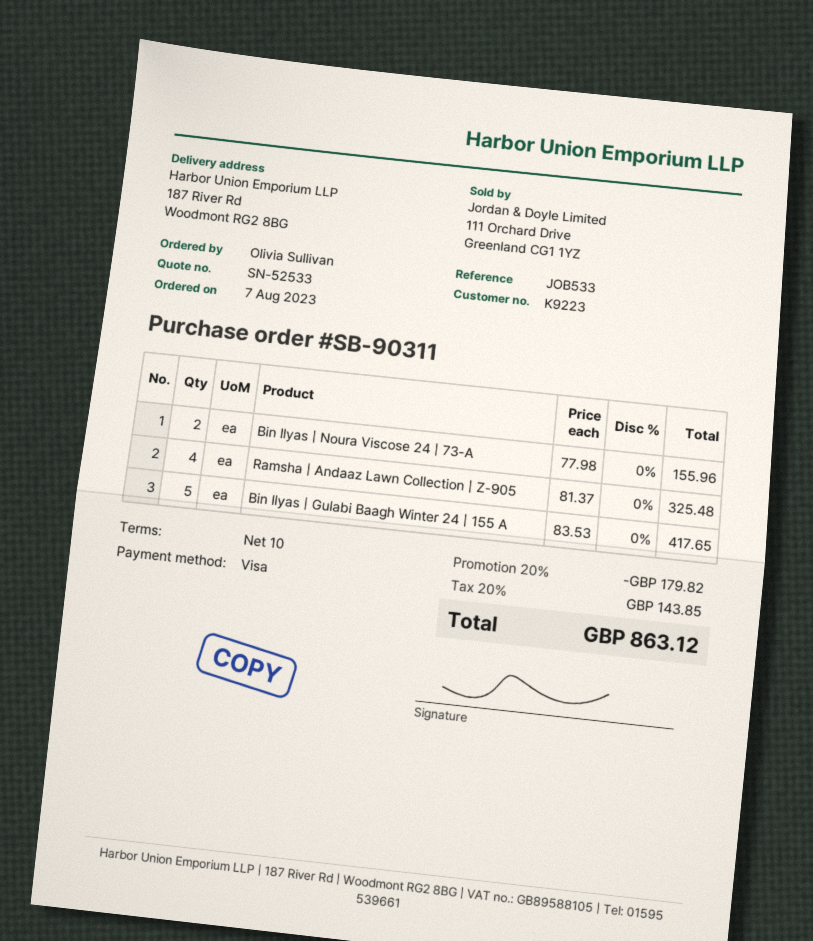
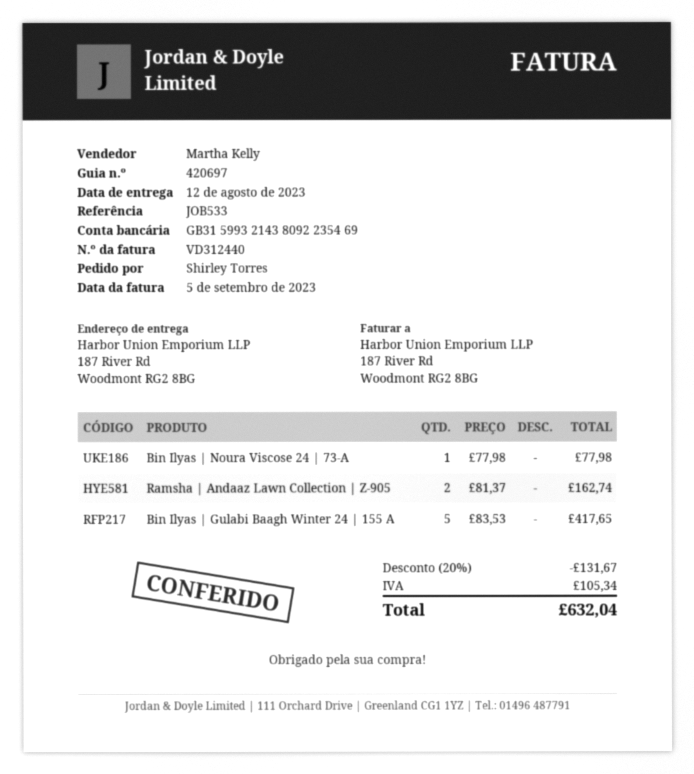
ordered by: Olivia Sullivan -> Shirley Torres
Bin Ilyas | Noura Viscose 24 | 73-A: 2 x 77.98 = 155.96 -> 1 x 77.98 = 77.98
Ramsha | Andaaz Lawn Collection | Z-905: 4 x 81.37 = 325.48 -> 2 x 81.37 = 162.74
discount: 20% = 179.82 -> 20% = 131.67
tax: 143.85 -> 105.34
total: 863.12 -> 632.04

